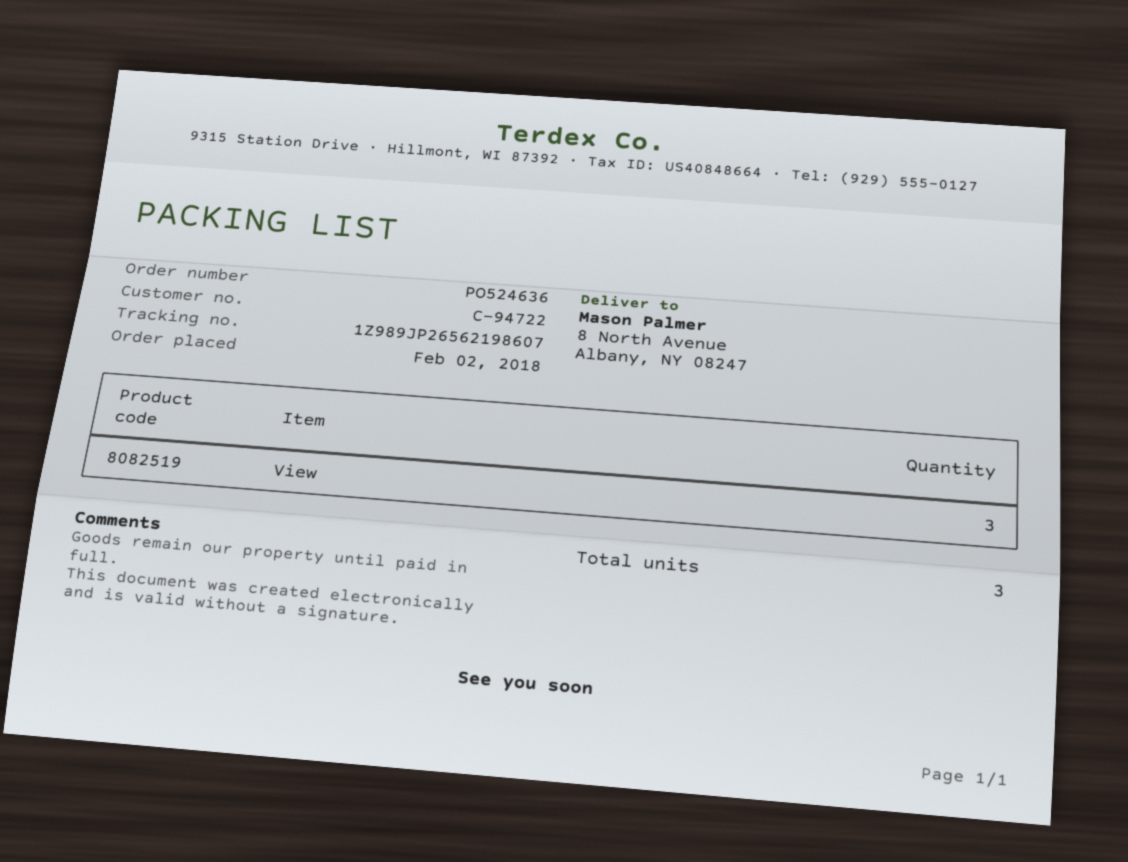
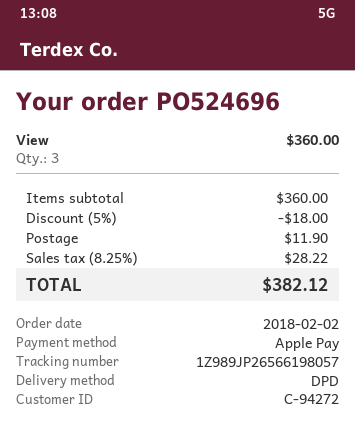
order number: PO524636 -> PO524696
customer number: C-94722 -> C-94272
tracking number: 1Z989JP26562198607 -> 1Z989JP26566198057

